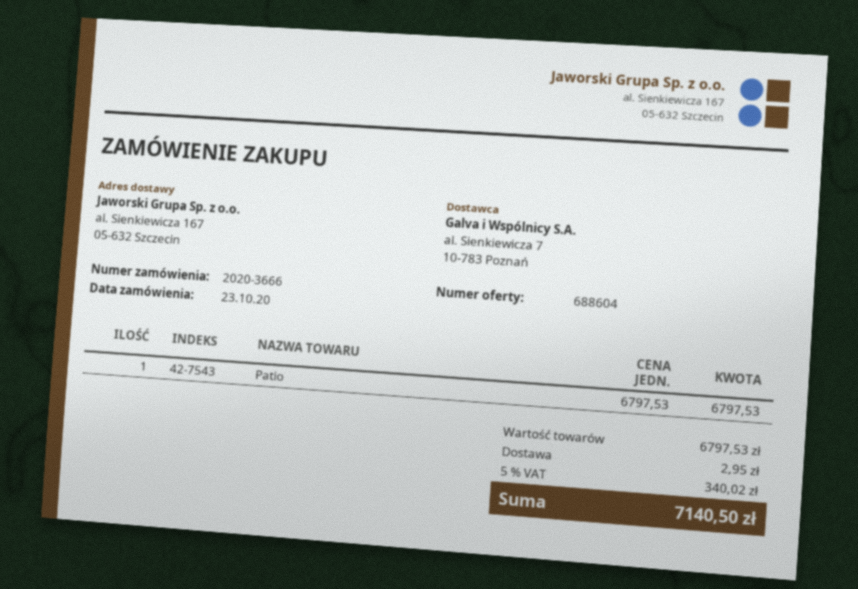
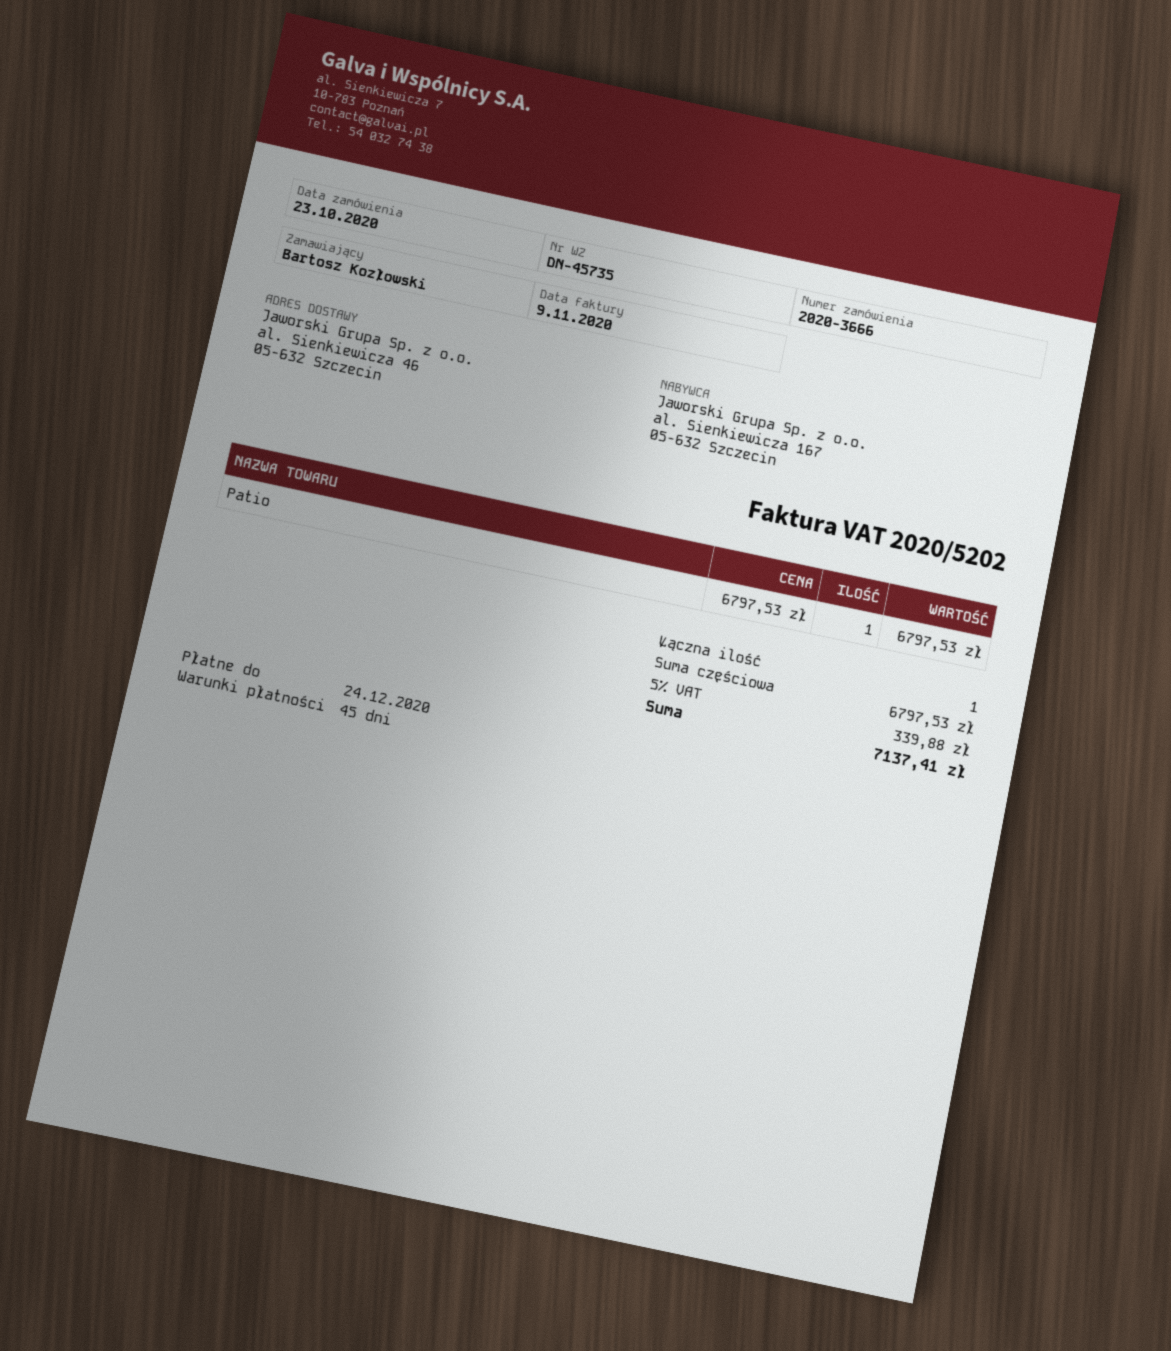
ship to: al. Sienkiewicza 167, 05-632 Szczecin -> al. Sienkiewicza 46, 05-632 Szczecin
shipping: 2.95 -> none
tax: 5% = 340.02 -> 5% = 339.88
total: 7140.50 -> 7137.41

